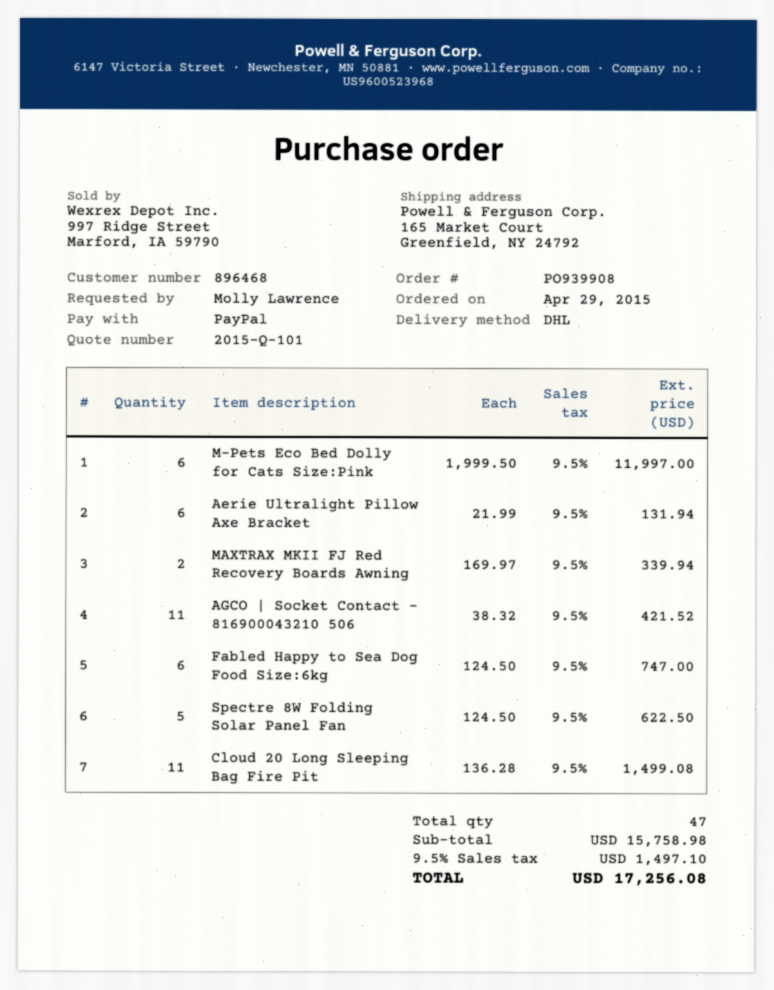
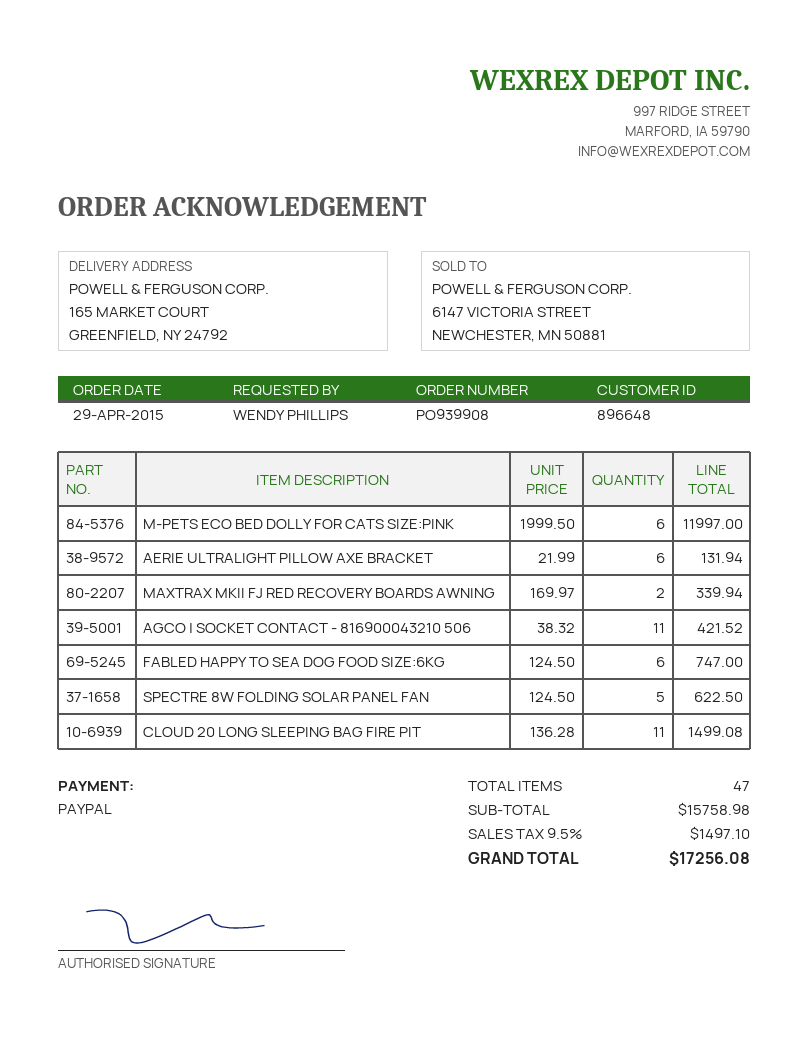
customer number: 896468 -> 896648
ordered by: Molly Lawrence -> WENDY PHILLIPS

